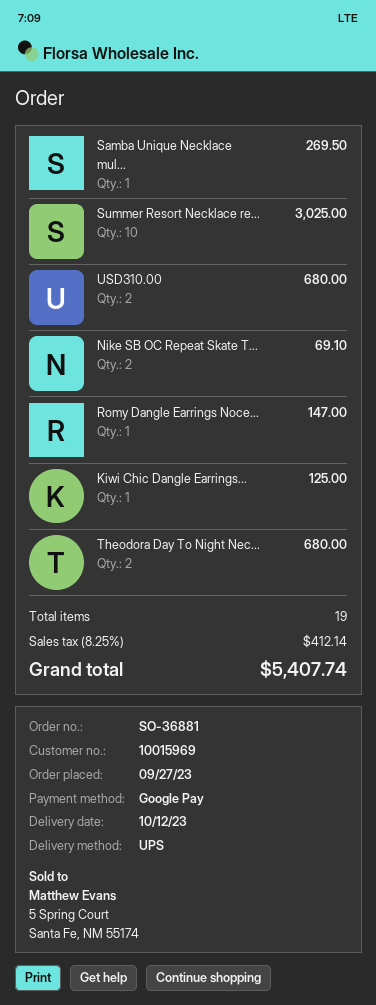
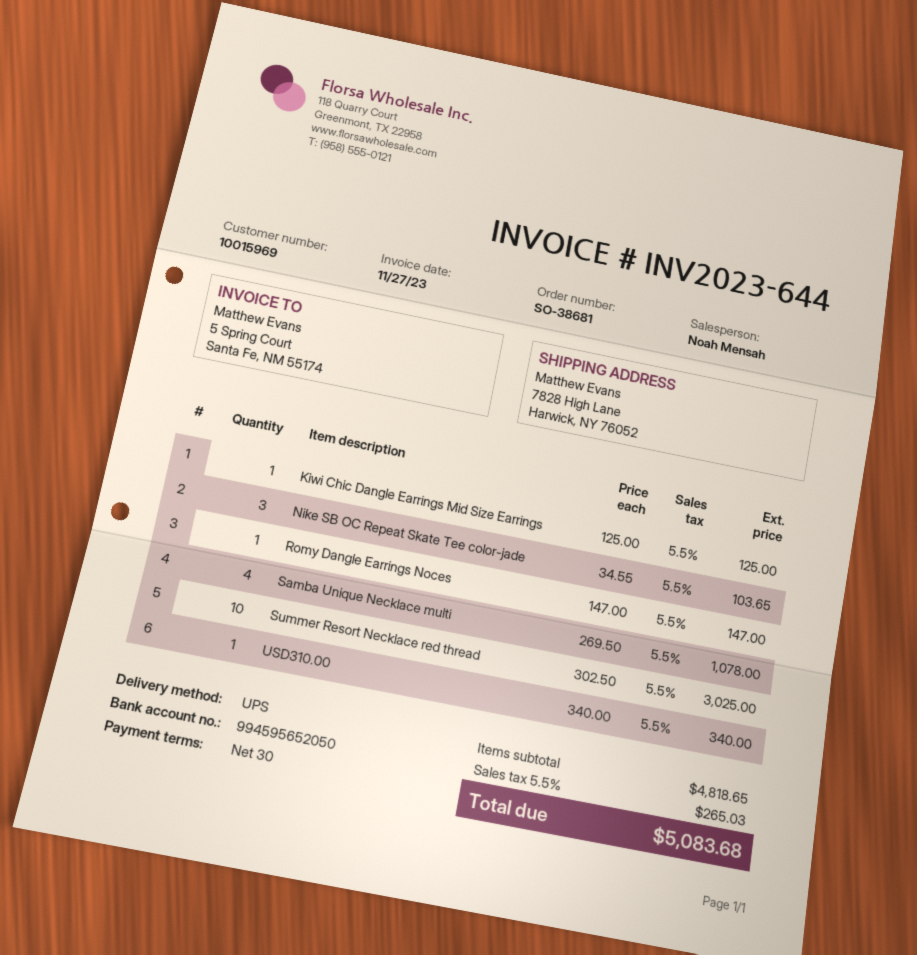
order number: SO-36881 -> SO-38681
Samba Unique Necklace mul...: 1 for 269.50 -> 4 for 1078.00
USD310.00: 2 for 680.00 -> 1 for 340.00
Nike SB OC Repeat Skate T...: 2 for 69.10 -> 3 for 103.65
Theodora Day To Night Nec...: 2 for 680.00 -> none
tax: 8.25% = 412.14 -> 5.5% = 265.03
total: 5407.74 -> 5083.68

